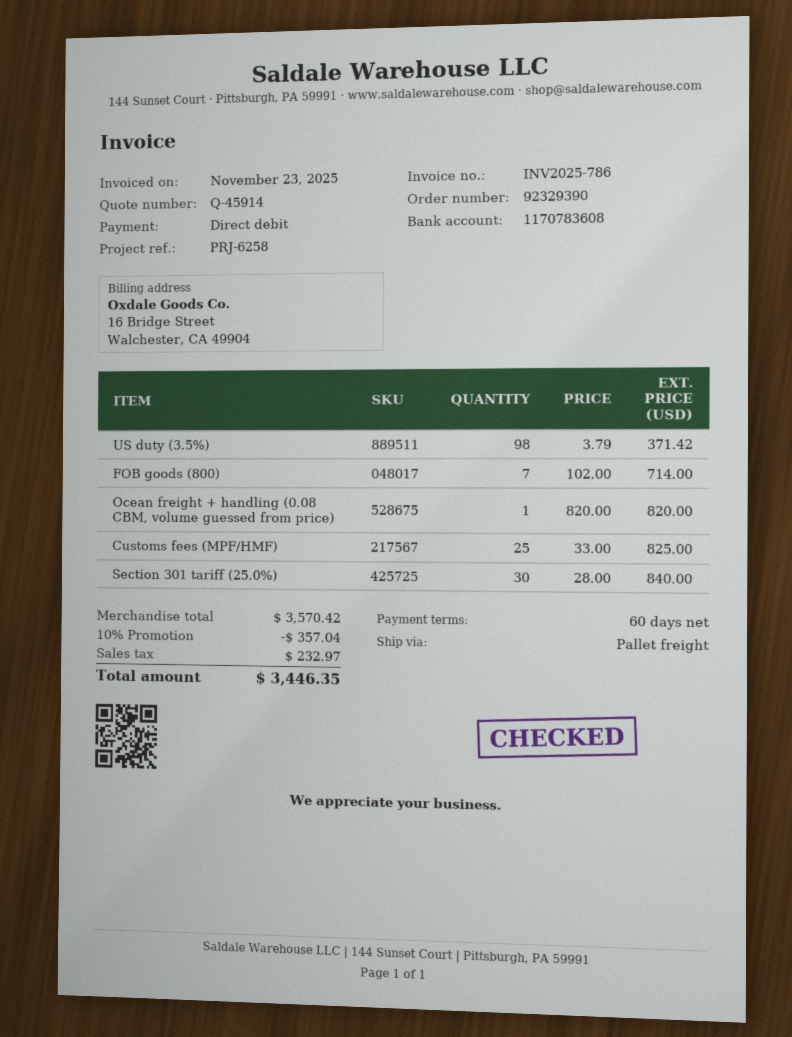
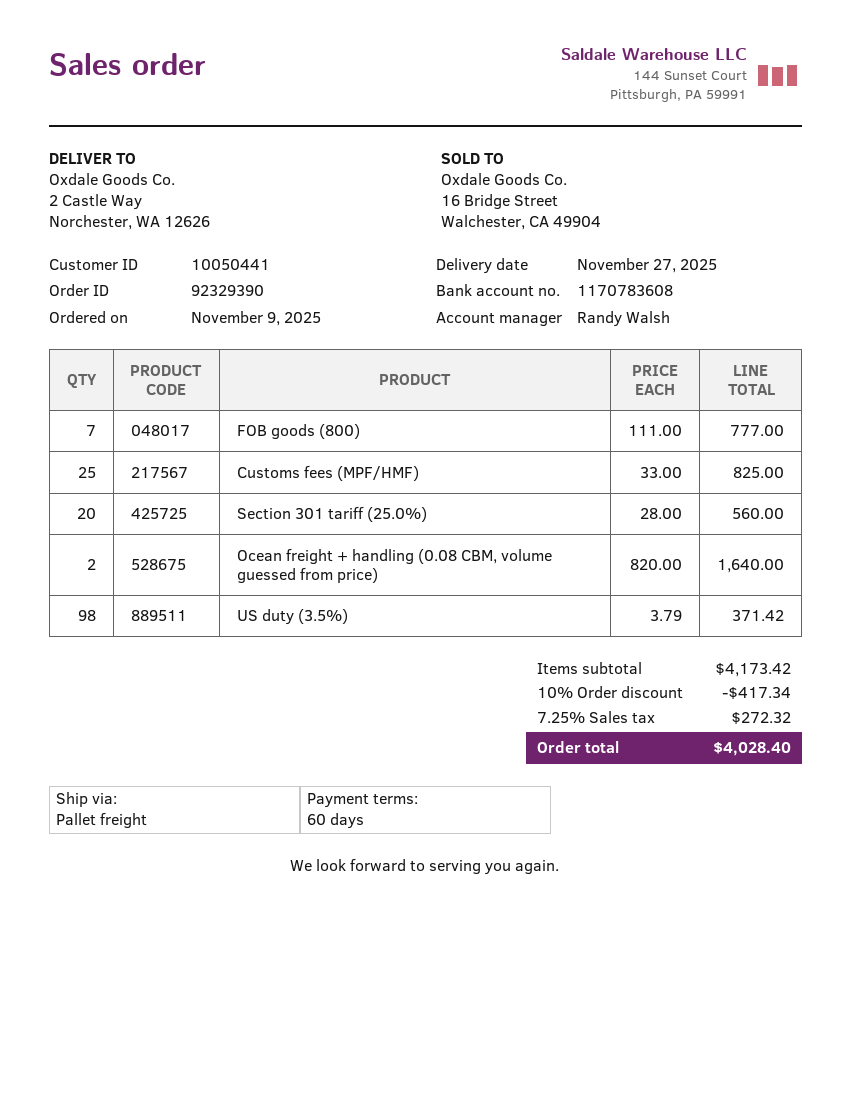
FOB goods (800): 7 x 102.00 = 714.00 -> 7 x 111.00 = 777.00
Ocean freight + handling (0.08 CBM, volume guessed from price): 1 x 820.00 = 820.00 -> 2 x 820.00 = 1640.00
Section 301 tariff (25.0%): 30 x 28.00 = 840.00 -> 20 x 28.00 = 560.00
subtotal: 3570.42 -> 4173.42
discount: 10% = 357.04 -> 10% = 417.34
tax: 232.97 -> 272.32
total: 3446.35 -> 4028.40

